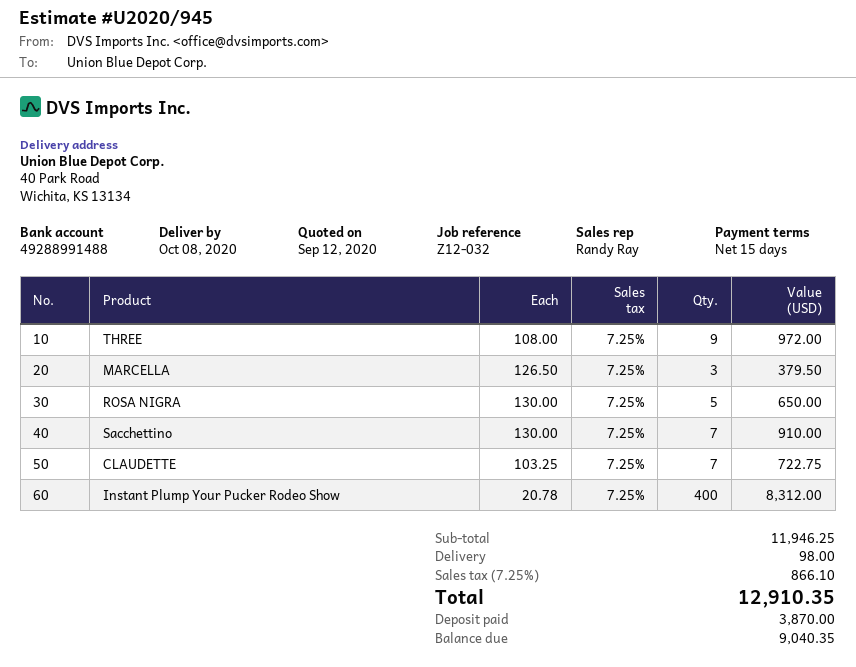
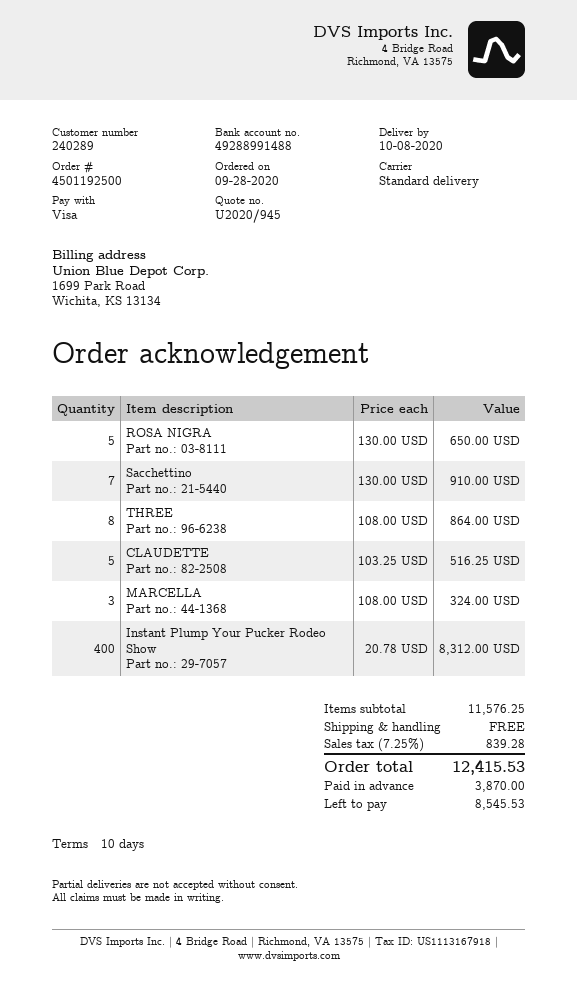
payment terms: 15 days -> 10 days
THREE: 9 x 108.00 = 972.00 -> 8 x 108.00 = 864.00
MARCELLA: 3 x 126.50 = 379.50 -> 3 x 108.00 = 324.00
CLAUDETTE: 7 x 103.25 = 722.75 -> 5 x 103.25 = 516.25
subtotal: 11946.25 -> 11576.25
shipping: 98.00 -> 0.00
tax: 7.25% = 866.10 -> 7.25% = 839.28
total: 12910.35 -> 12415.53
balance: 9040.35 -> 8545.53

